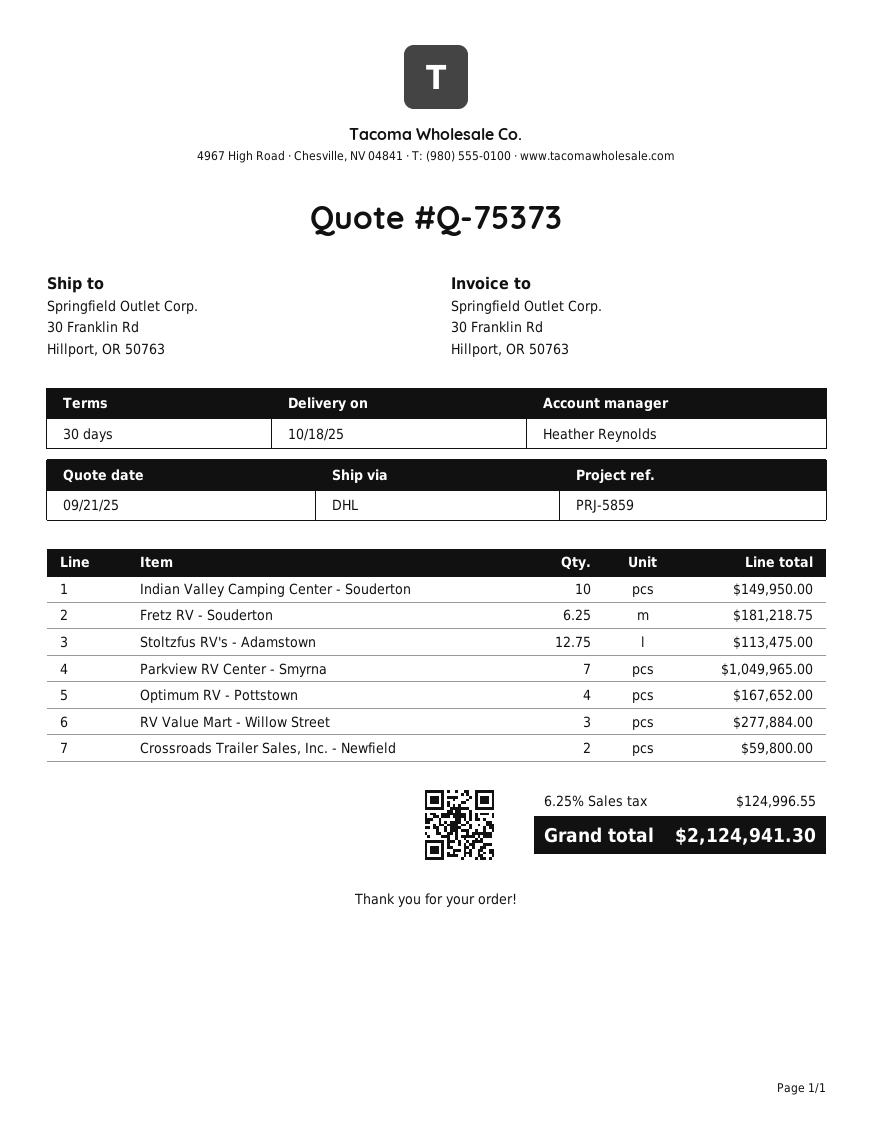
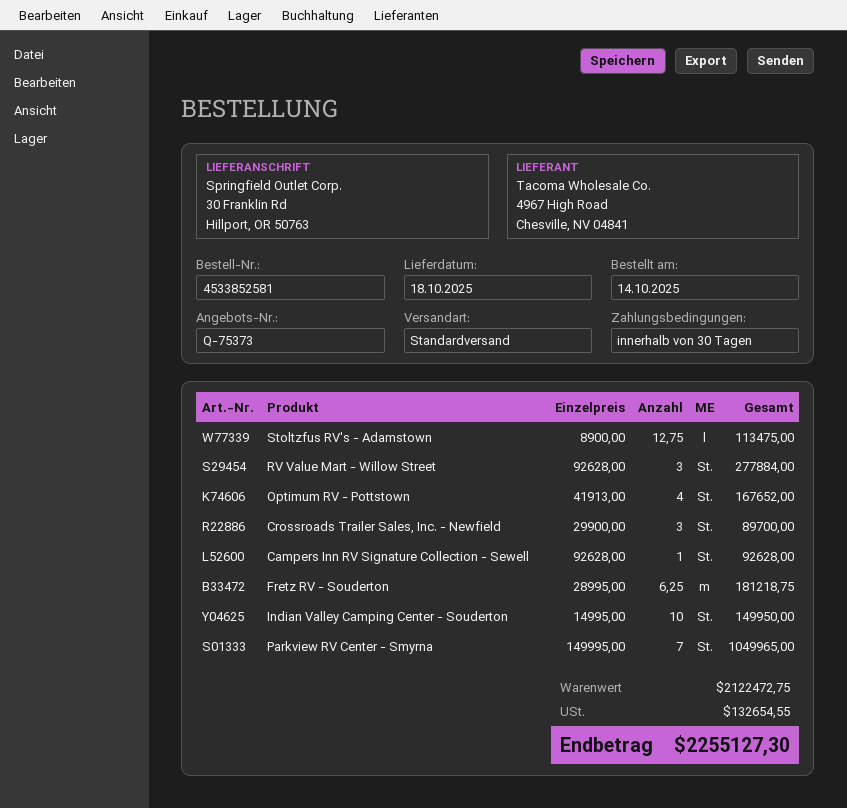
shipping method: DHL -> standard
Crossroads Trailer Sales, Inc. - Newfield: 2 for 59800.00 -> 3 for 89700.00
Campers Inn RV Signature Collection - Sewell: none -> 1 for 92628.00
tax: 124996.55 -> 132654.55
total: 2124941.30 -> 2255127.30

